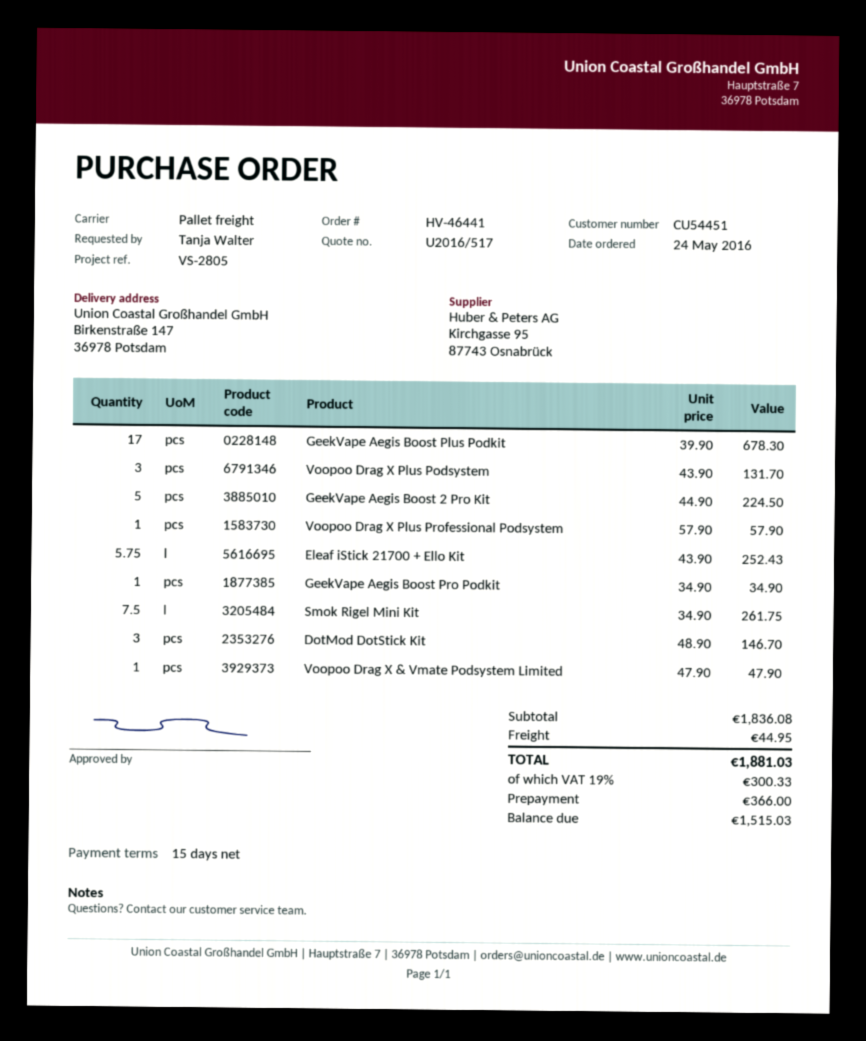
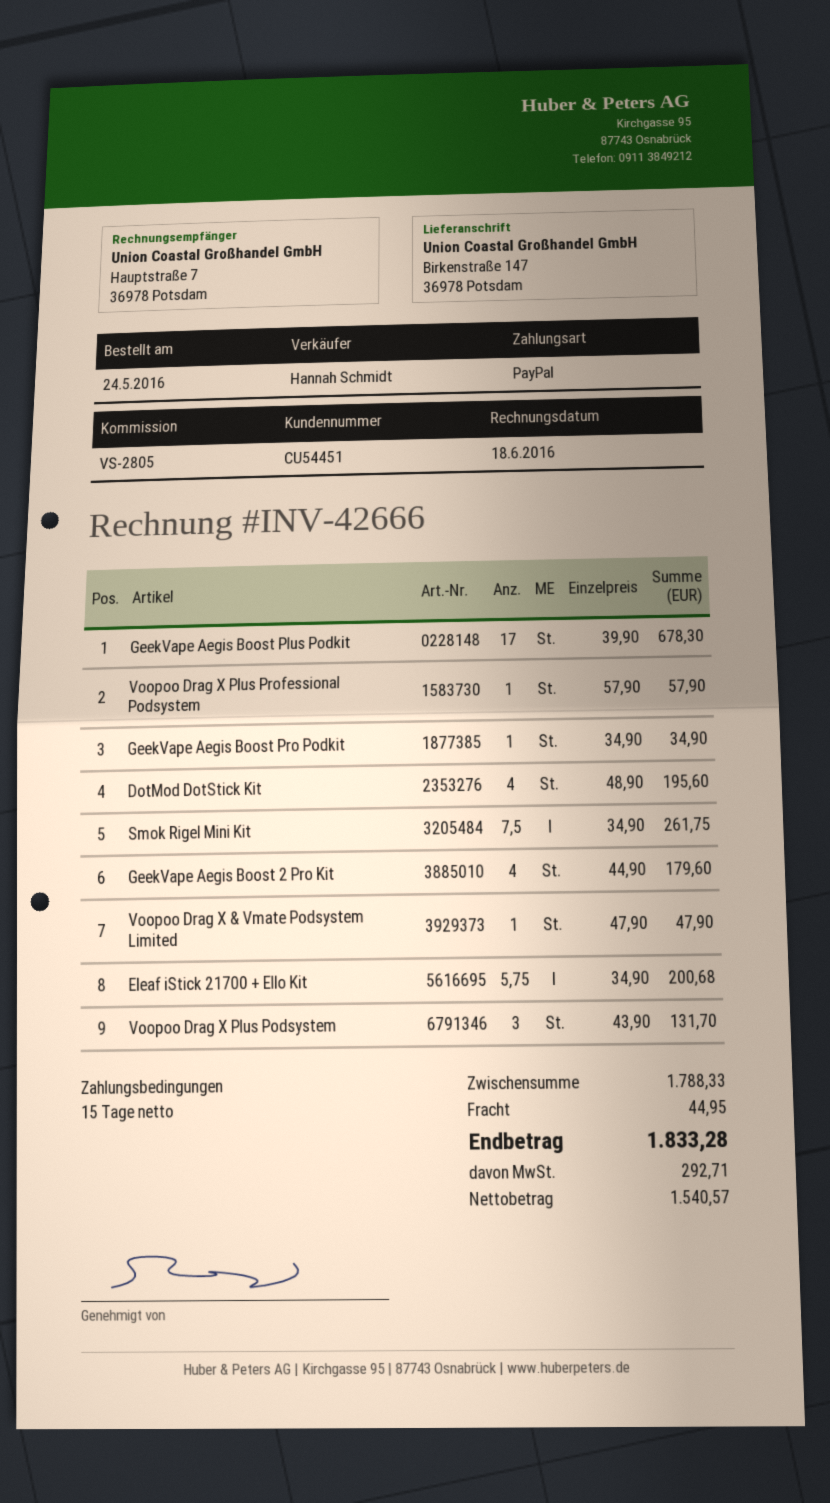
GeekVape Aegis Boost 2 Pro Kit: 5 x 44.90 = 224.50 -> 4 x 44.90 = 179.60
Eleaf iStick 21700 + Ello Kit: 5.75 x 43.90 = 252.43 -> 5.75 x 34.90 = 200.68
DotMod DotStick Kit: 3 x 48.90 = 146.70 -> 4 x 48.90 = 195.60
subtotal: 1836.08 -> 1788.33
tax: 300.33 -> 292.71
total: 1881.03 -> 1833.28

